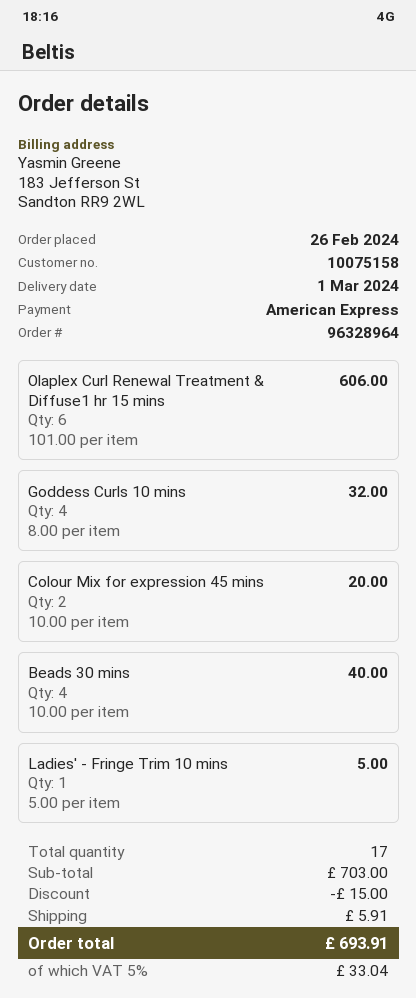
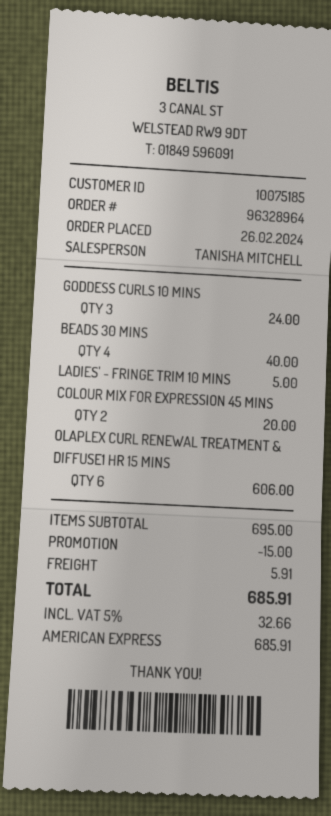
customer number: 10075158 -> 10075185
Goddess Curls 10 mins: 4 for 32.00 -> 3 for 24.00
subtotal: 703.00 -> 695.00
tax: 5% = 33.04 -> 5% = 32.66
total: 693.91 -> 685.91

